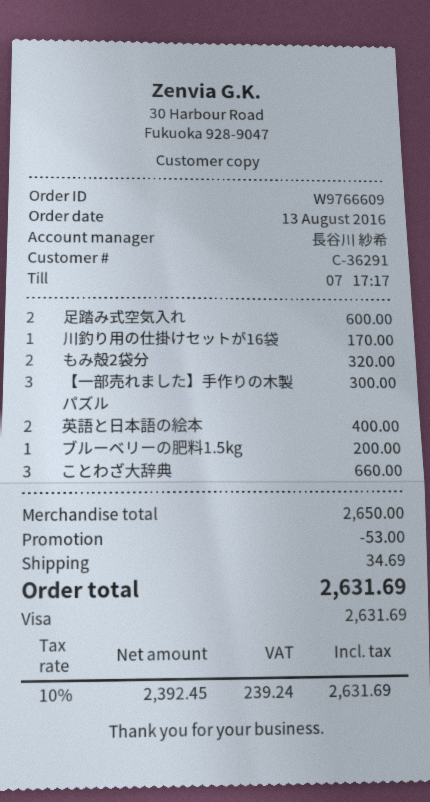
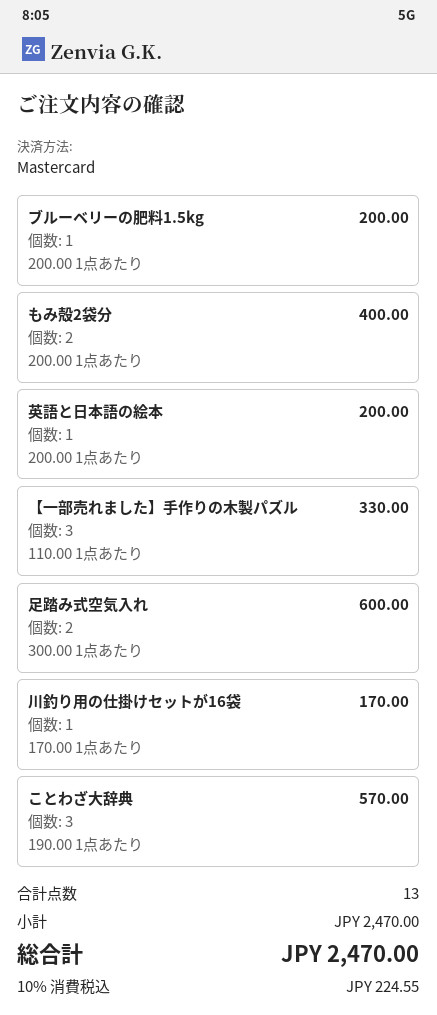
payment method: Visa -> Mastercard
もみ殻2袋分: 2 for 320.00 -> 2 for 400.00
【一部売れました】手作りの木製パズル: 3 for 300.00 -> 3 for 330.00
英語と日本語の絵本: 2 for 400.00 -> 1 for 200.00
ことわざ大辞典: 3 for 660.00 -> 3 for 570.00
subtotal: 2650.00 -> 2470.00
discount: 53.00 -> none
shipping: 34.69 -> none
tax: 10% = 239.24 -> 10% = 224.55
total: 2631.69 -> 2470.00

